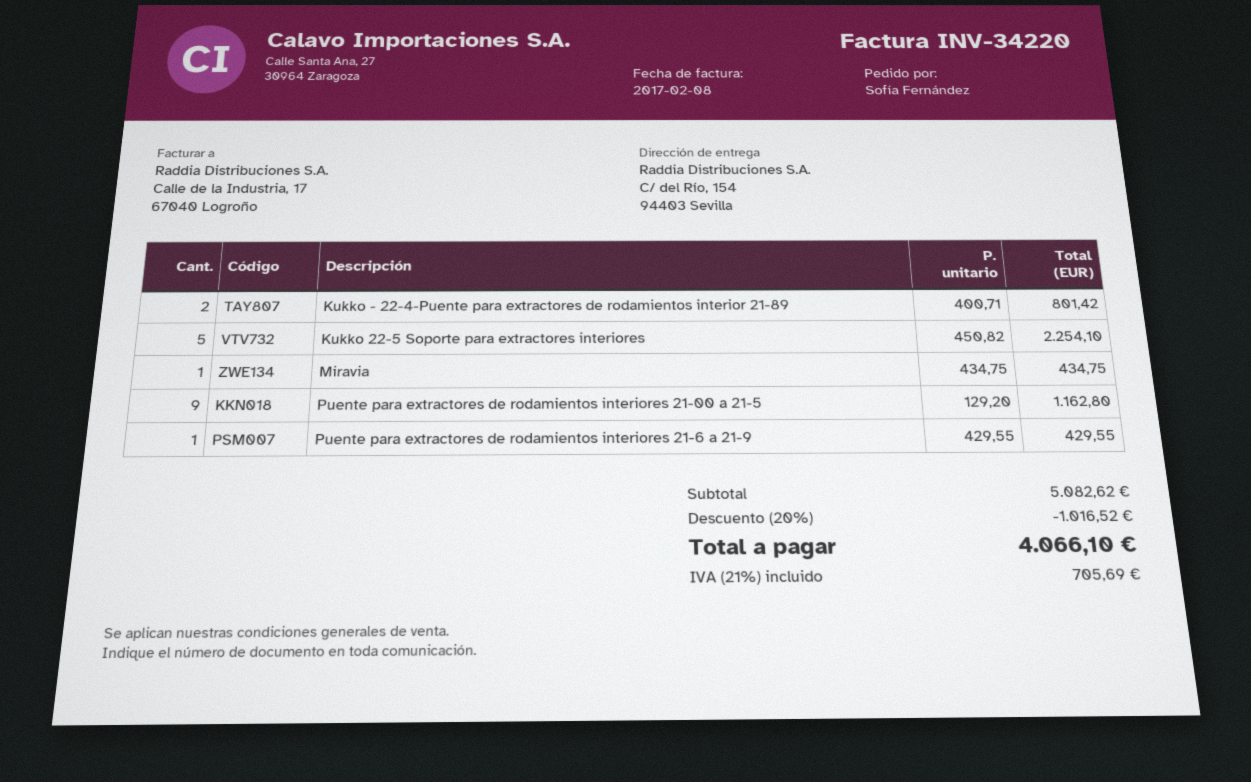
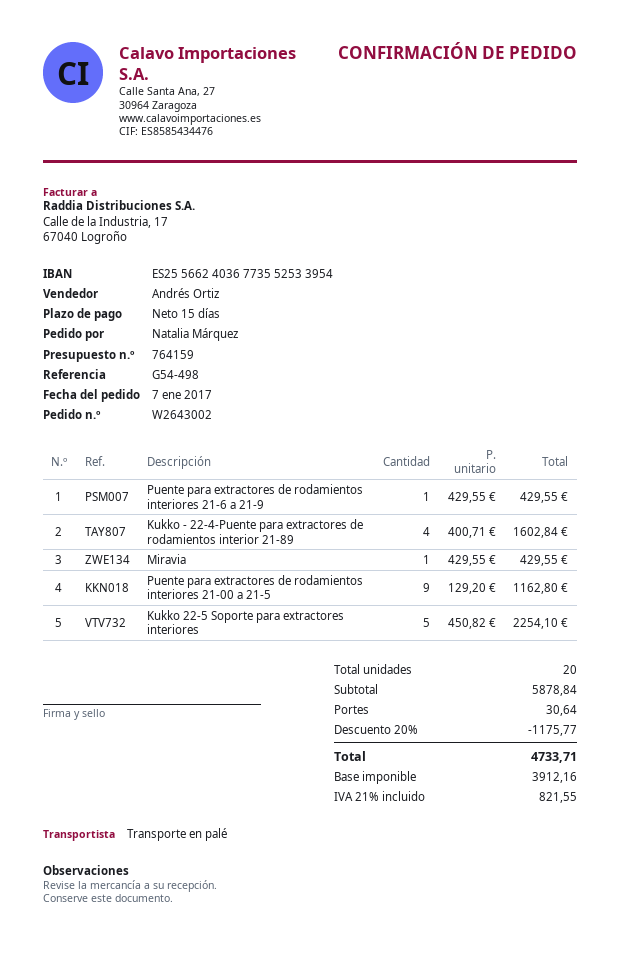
ordered by: Sofía Fernández -> Natalia Márquez
Kukko - 22-4-Puente para extractores de rodamientos interior 21-89: 2 x 400.71 = 801.42 -> 4 x 400.71 = 1602.84
Miravia: 1 x 434.75 = 434.75 -> 1 x 429.55 = 429.55
subtotal: 5082.62 -> 5878.84
discount: 20% = 1016.52 -> 20% = 1175.77
shipping: none -> 30.64
tax: 21% = 705.69 -> 21% = 821.55
total: 4066.10 -> 4733.71

